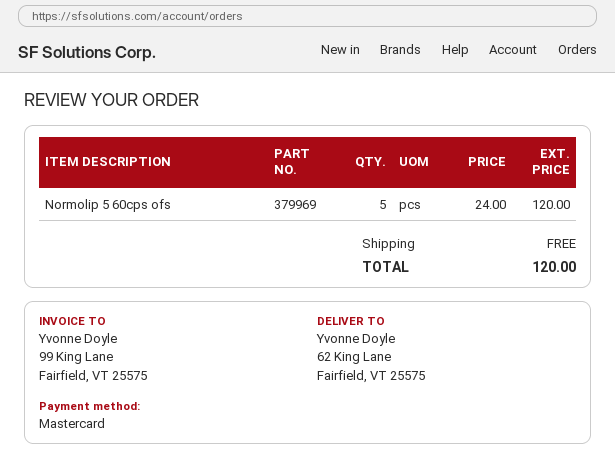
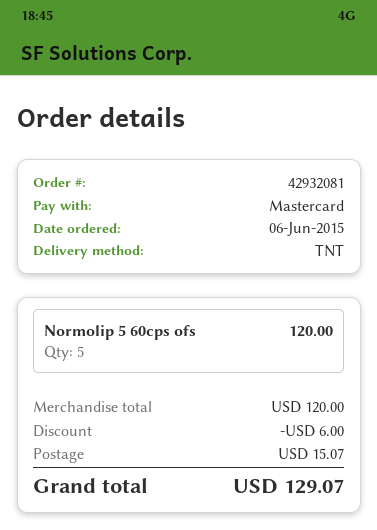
discount: none -> 6.00
shipping: 0.00 -> 15.07
total: 120.00 -> 129.07

